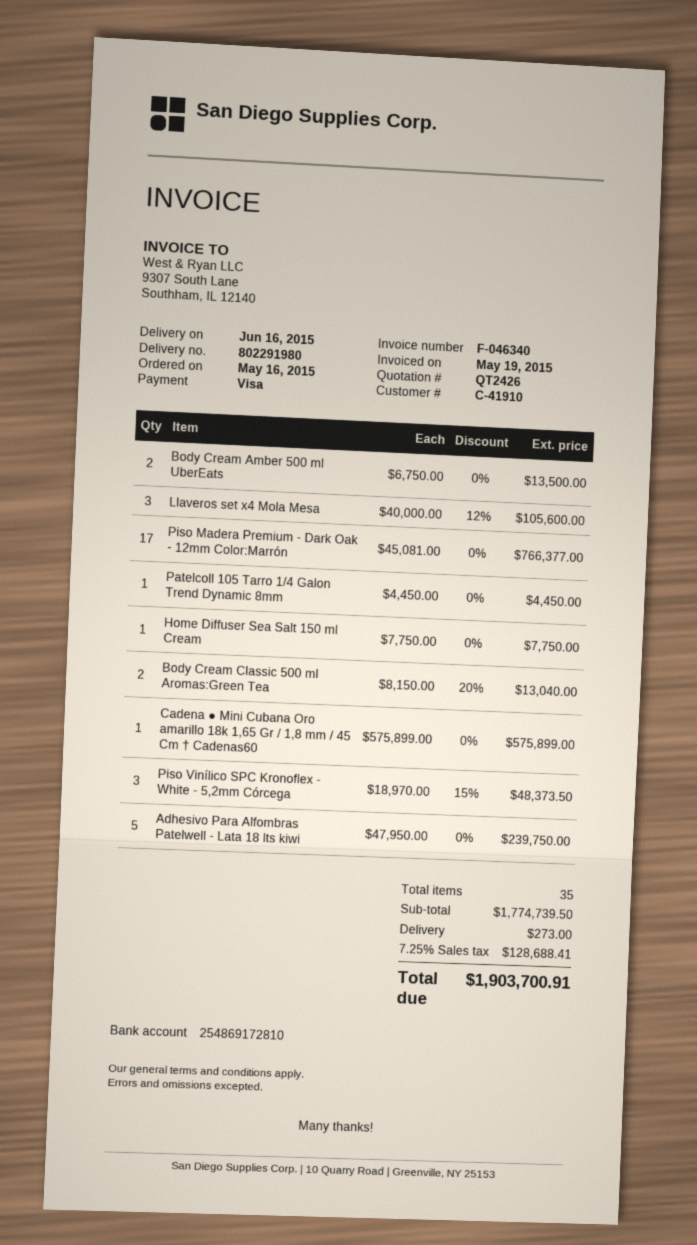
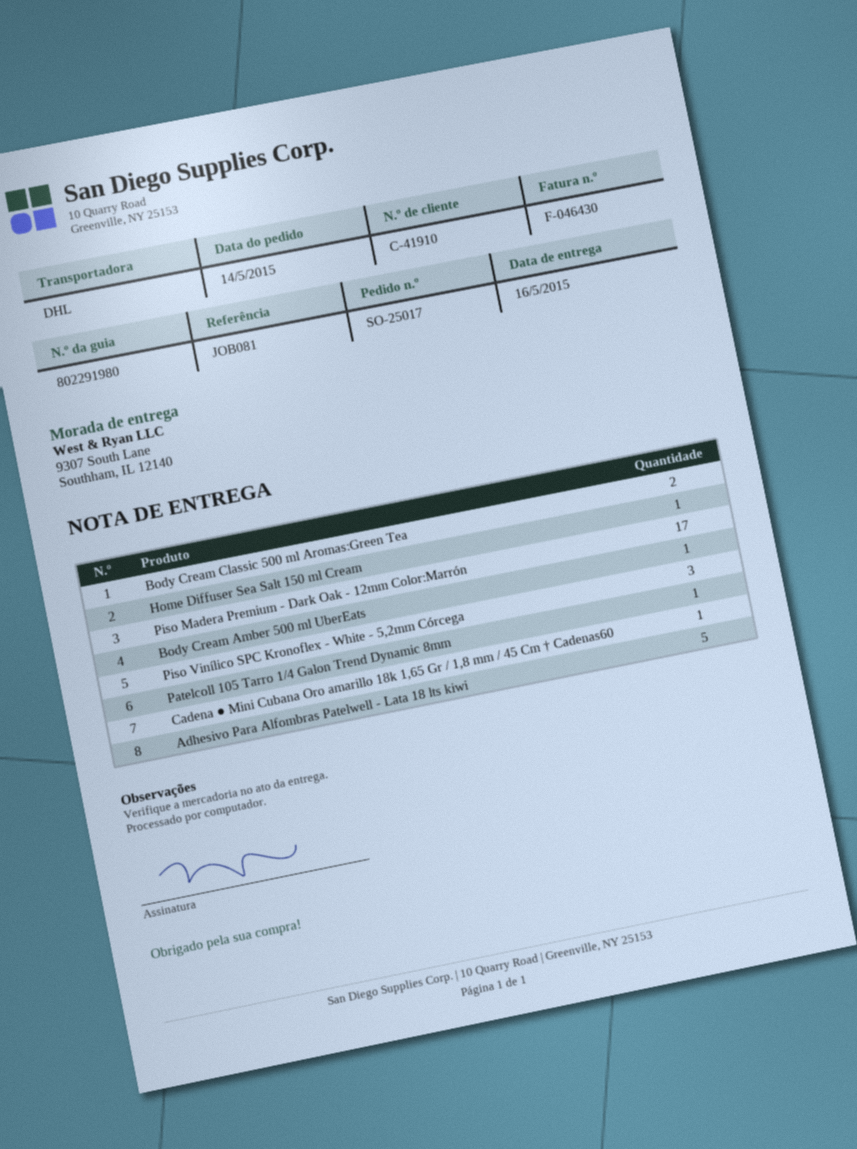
order date: 2015-05-16 -> 2015-05-14
delivery date: 2015-06-16 -> 2015-05-16
invoice number: F-046340 -> F-046430
Body Cream Amber 500 ml UberEats: 2 -> 1
Llaveros set x4 Mola Mesa: 3 -> none

